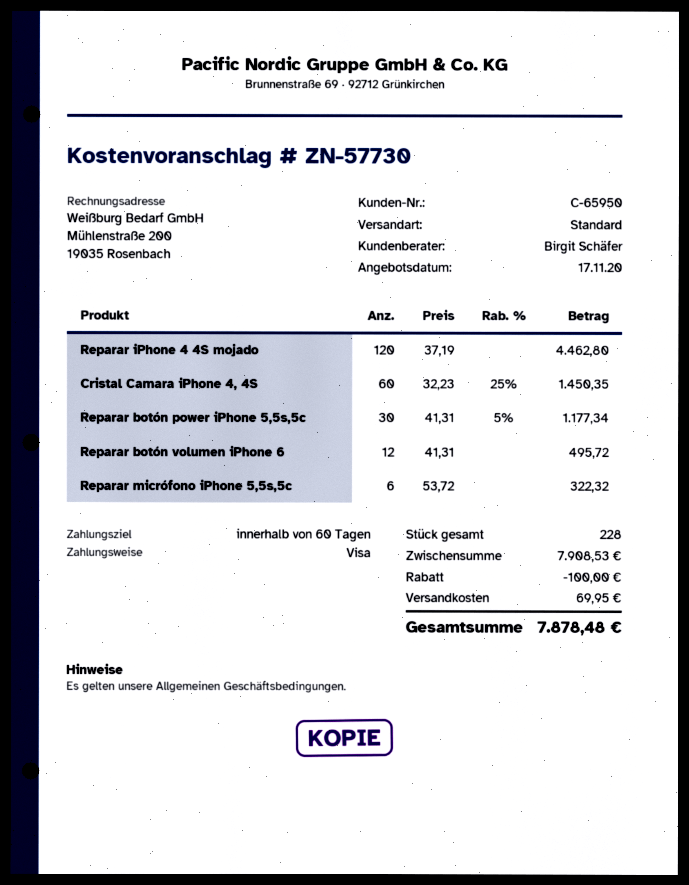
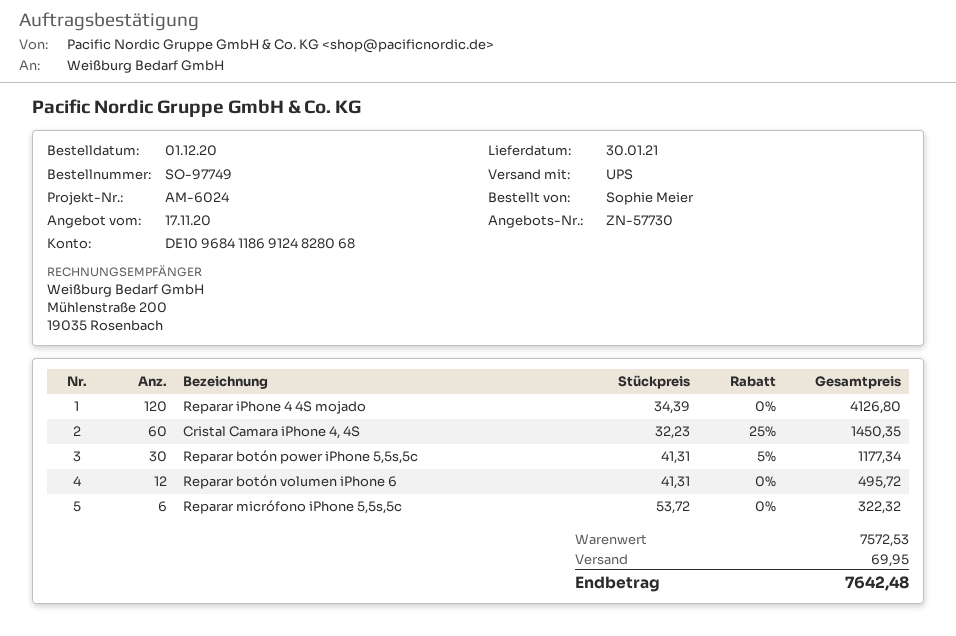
shipping method: standard -> UPS
Reparar iPhone 4 4S mojado: 120 x 37.19 = 4462.80 -> 120 x 34.39 = 4126.80
subtotal: 7908.53 -> 7572.53
discount: 100.00 -> none
total: 7878.48 -> 7642.48

